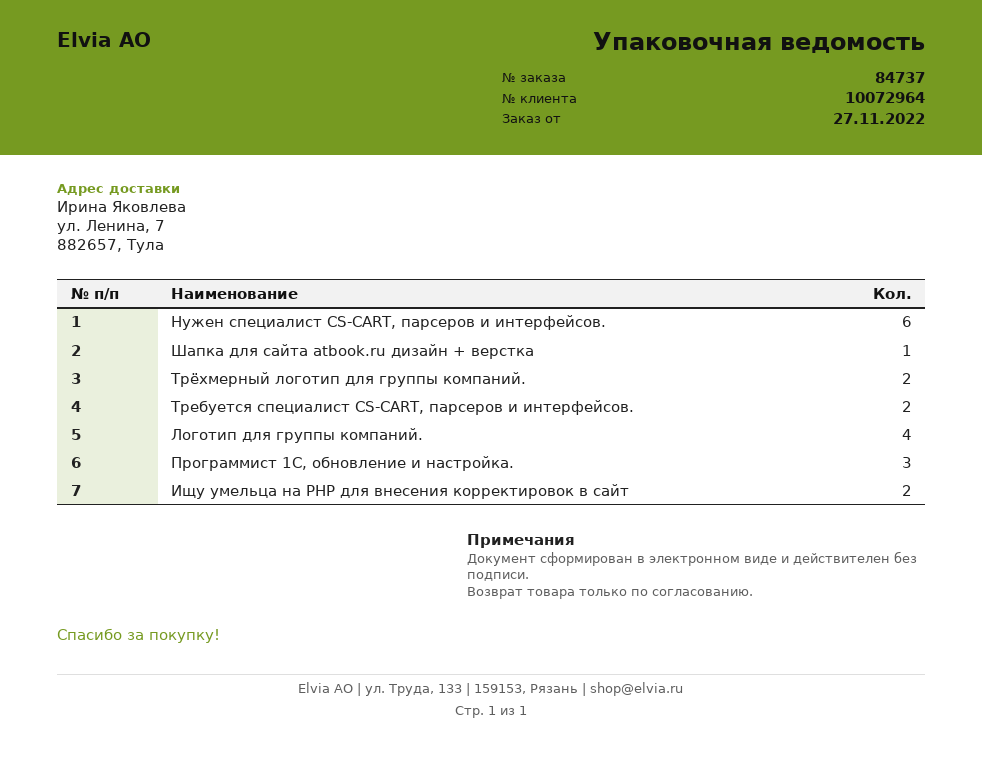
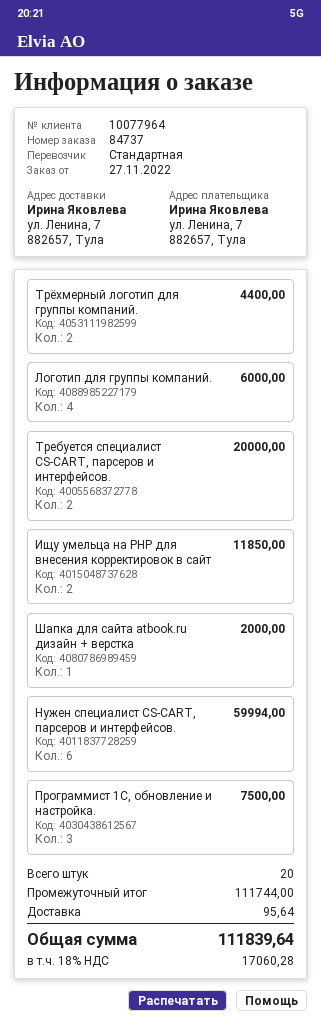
customer number: 10072964 -> 10077964

